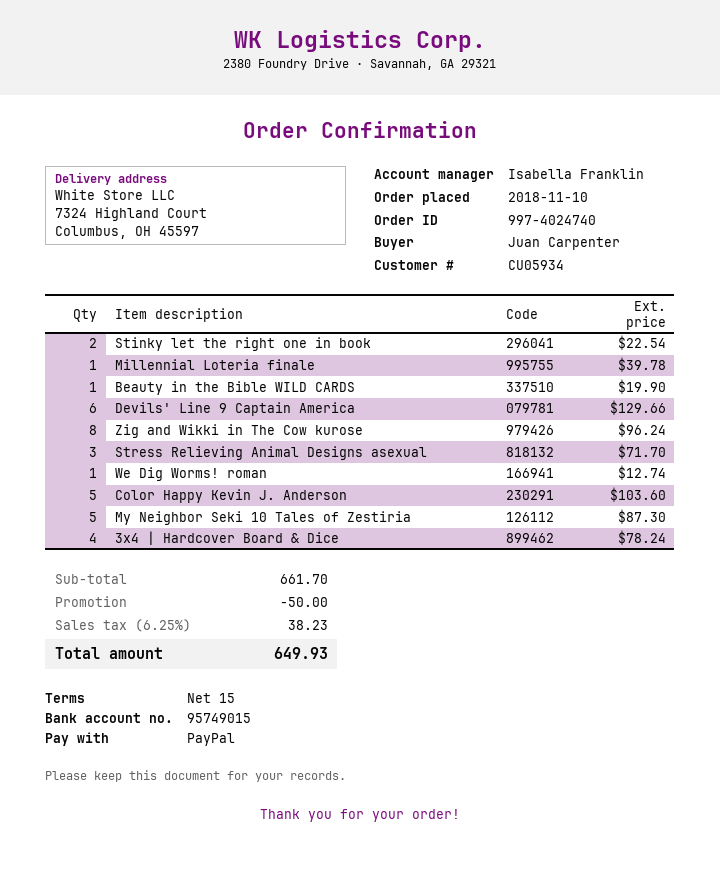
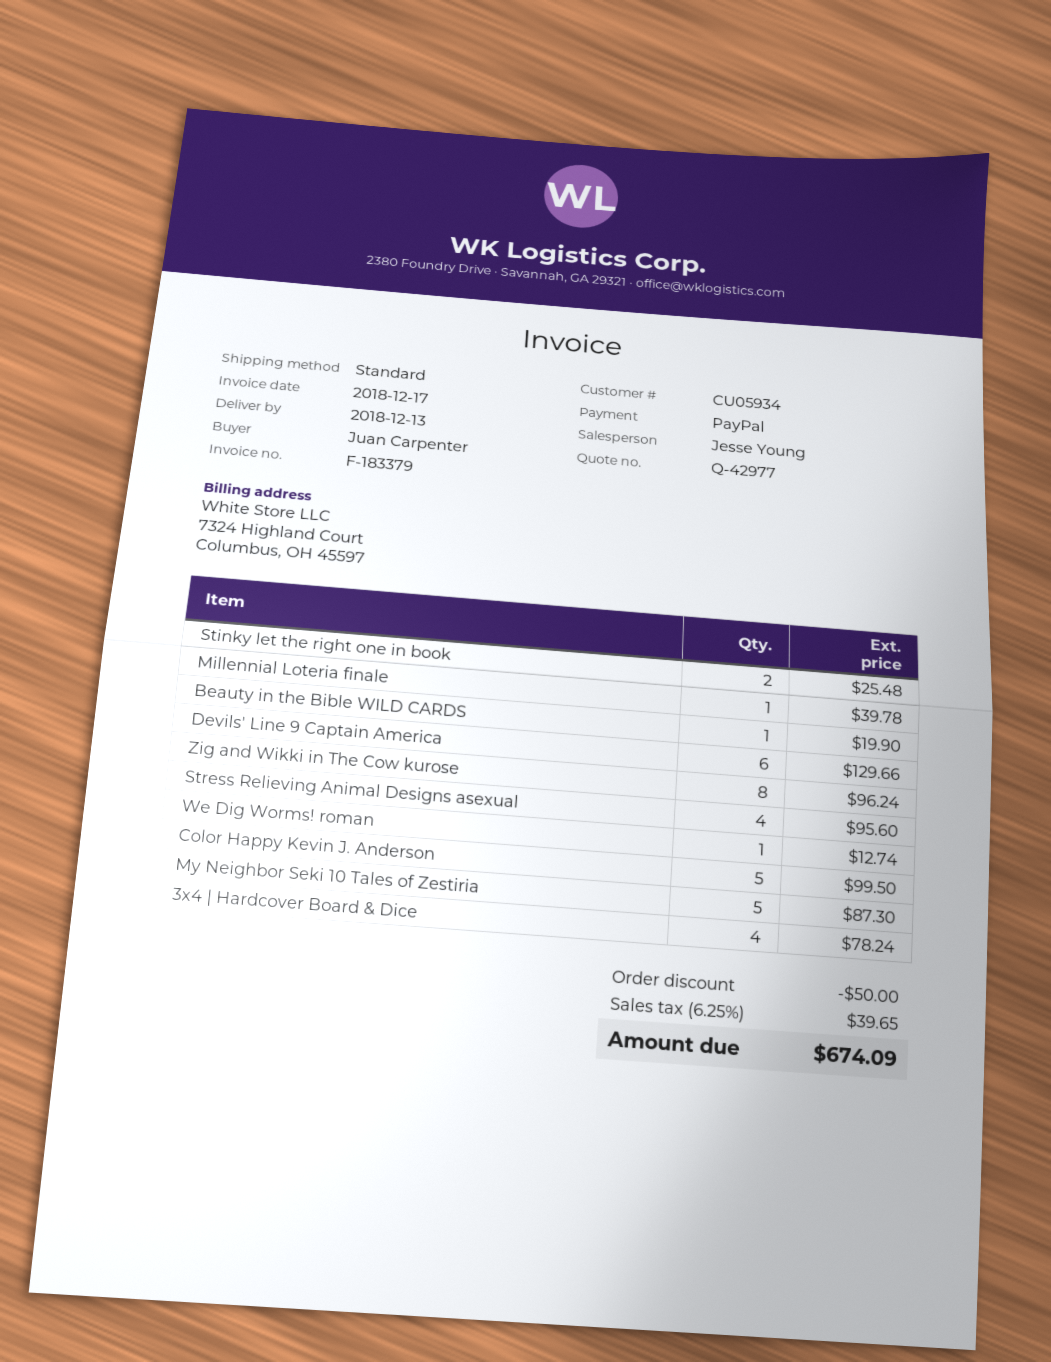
sales rep: Isabella Franklin -> Jesse Young
Stinky let the right one in book: 2 for 22.54 -> 2 for 25.48
Stress Relieving Animal Designs asexual: 3 for 71.70 -> 4 for 95.60
Color Happy Kevin J. Anderson: 5 for 103.60 -> 5 for 99.50
tax: 6.25% = 38.23 -> 6.25% = 39.65
total: 649.93 -> 674.09

